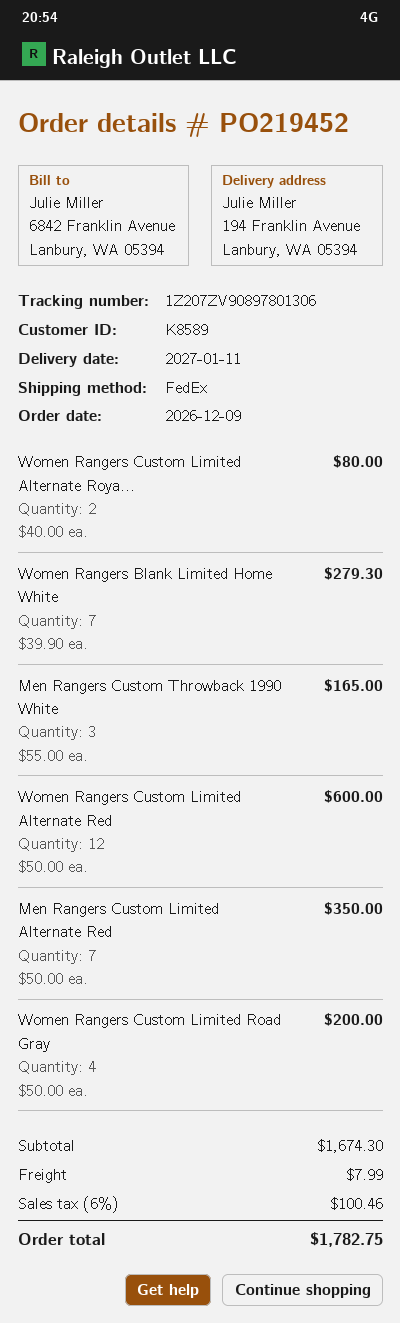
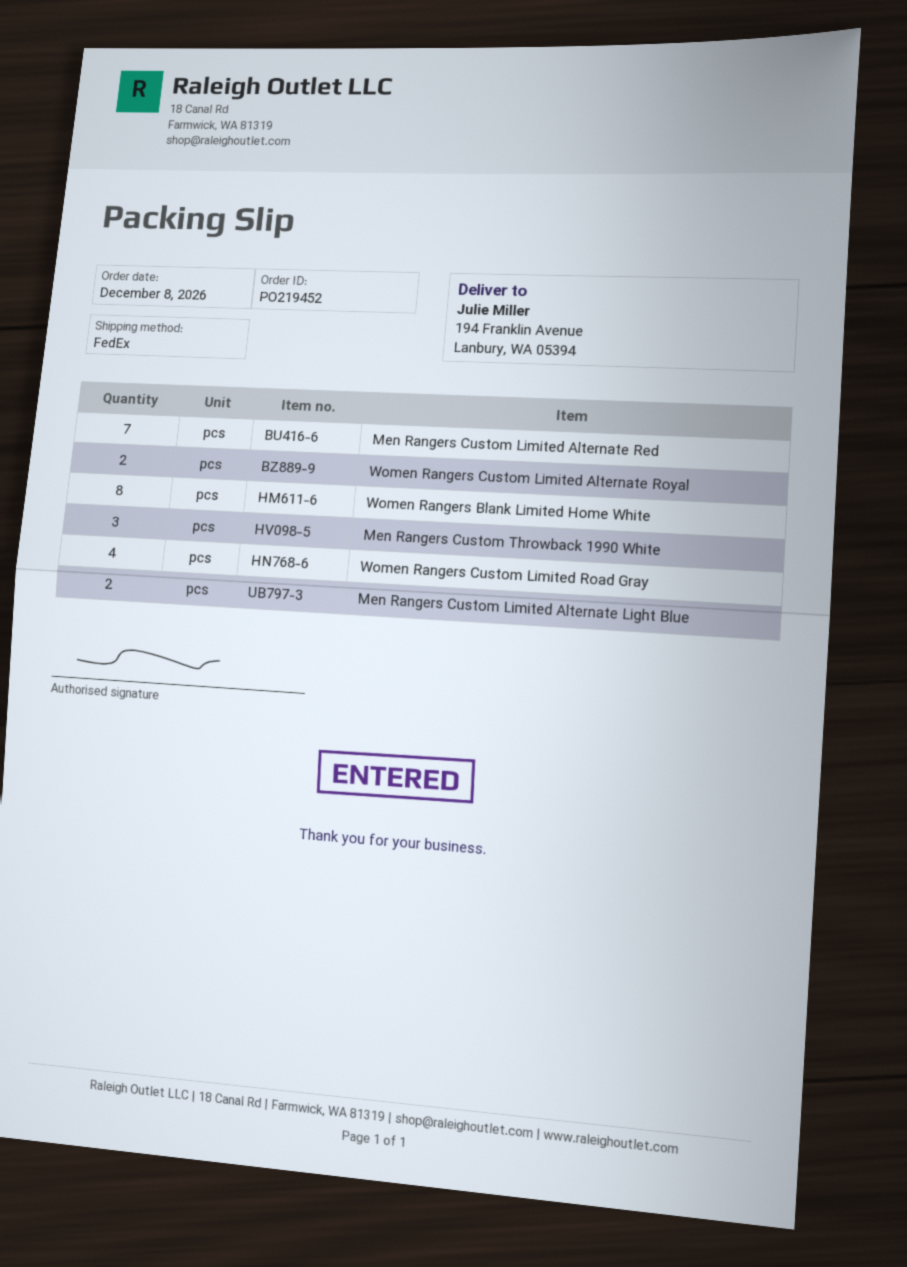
order date: 2026-12-09 -> 2026-12-08
Women Rangers Blank Limited Home White: 7 -> 8
Women Rangers Custom Limited Alternate Red: 12 -> none
Men Rangers Custom Limited Alternate Light Blue: none -> 2

